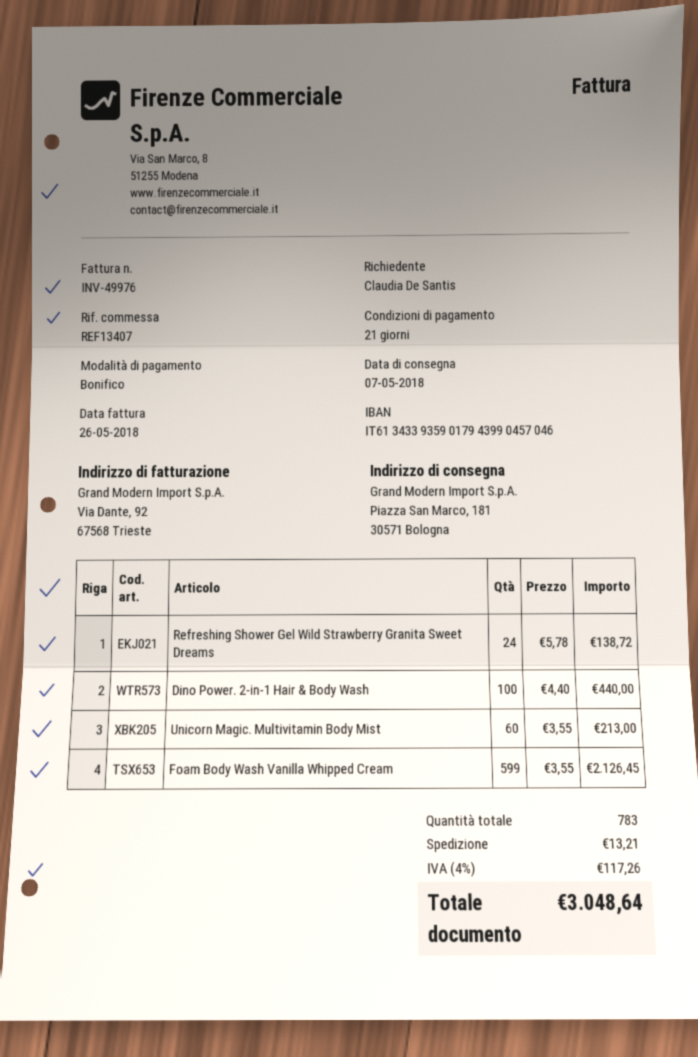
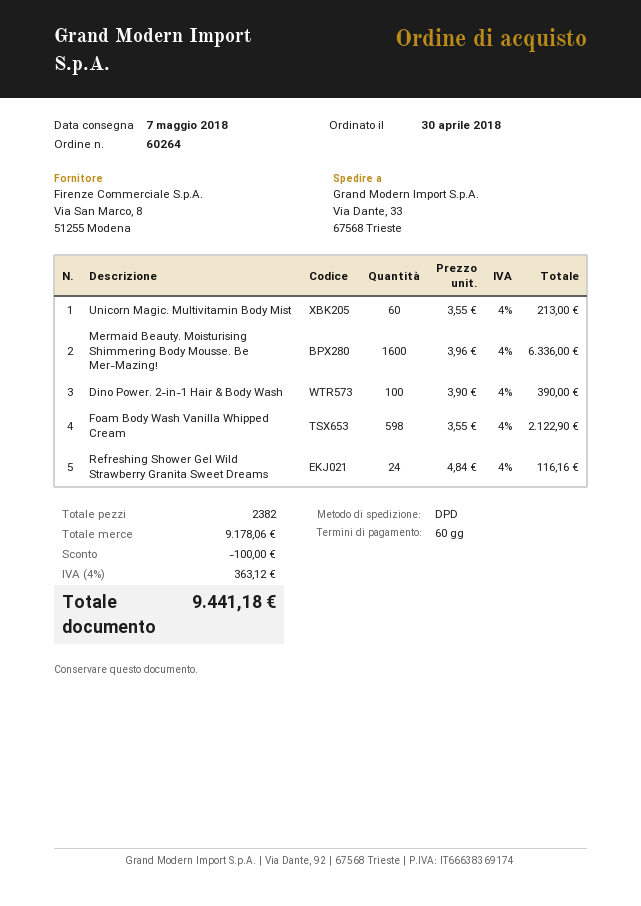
payment terms: 21 days -> 60 days
ship to: Piazza San Marco, 181, 30571 Bologna -> Via Dante, 33, 67568 Trieste
Refreshing Shower Gel Wild Strawberry Granita Sweet Dreams: 24 x 5.78 = 138.72 -> 24 x 4.84 = 116.16
Dino Power. 2-in-1 Hair & Body Wash: 100 x 4.40 = 440.00 -> 100 x 3.90 = 390.00
Foam Body Wash Vanilla Whipped Cream: 599 x 3.55 = 2126.45 -> 598 x 3.55 = 2122.90
Mermaid Beauty. Moisturising Shimmering Body Mousse. Be Mer-Mazing!: none -> 1600 x 3.96 = 6336.00
total quantity: 783 -> 2382
discount: none -> 100.00
shipping: 13.21 -> none
tax: 4% = 117.26 -> 4% = 363.12
total: 3048.64 -> 9441.18

